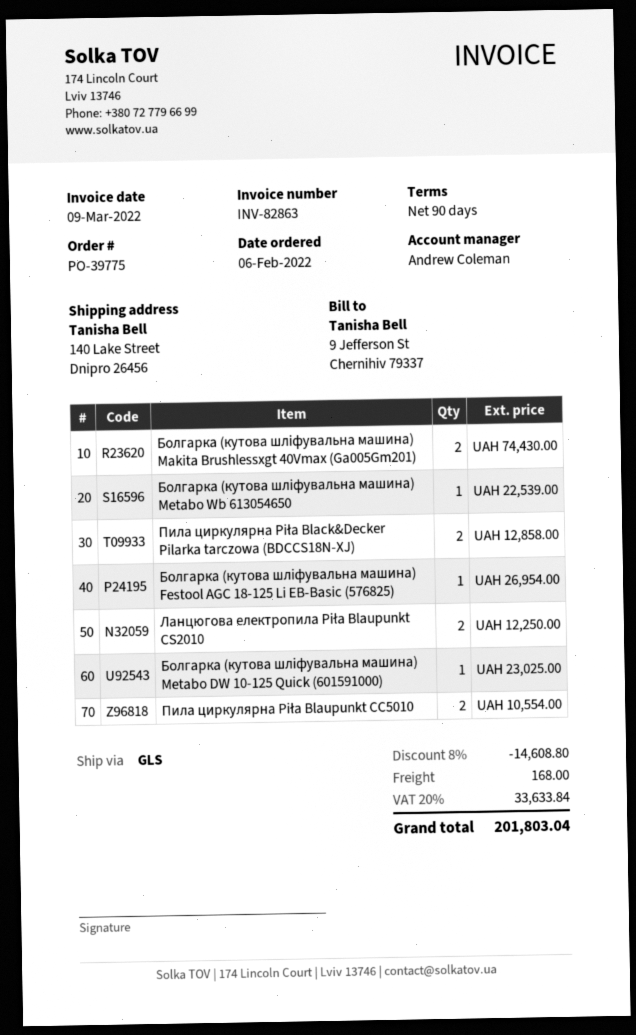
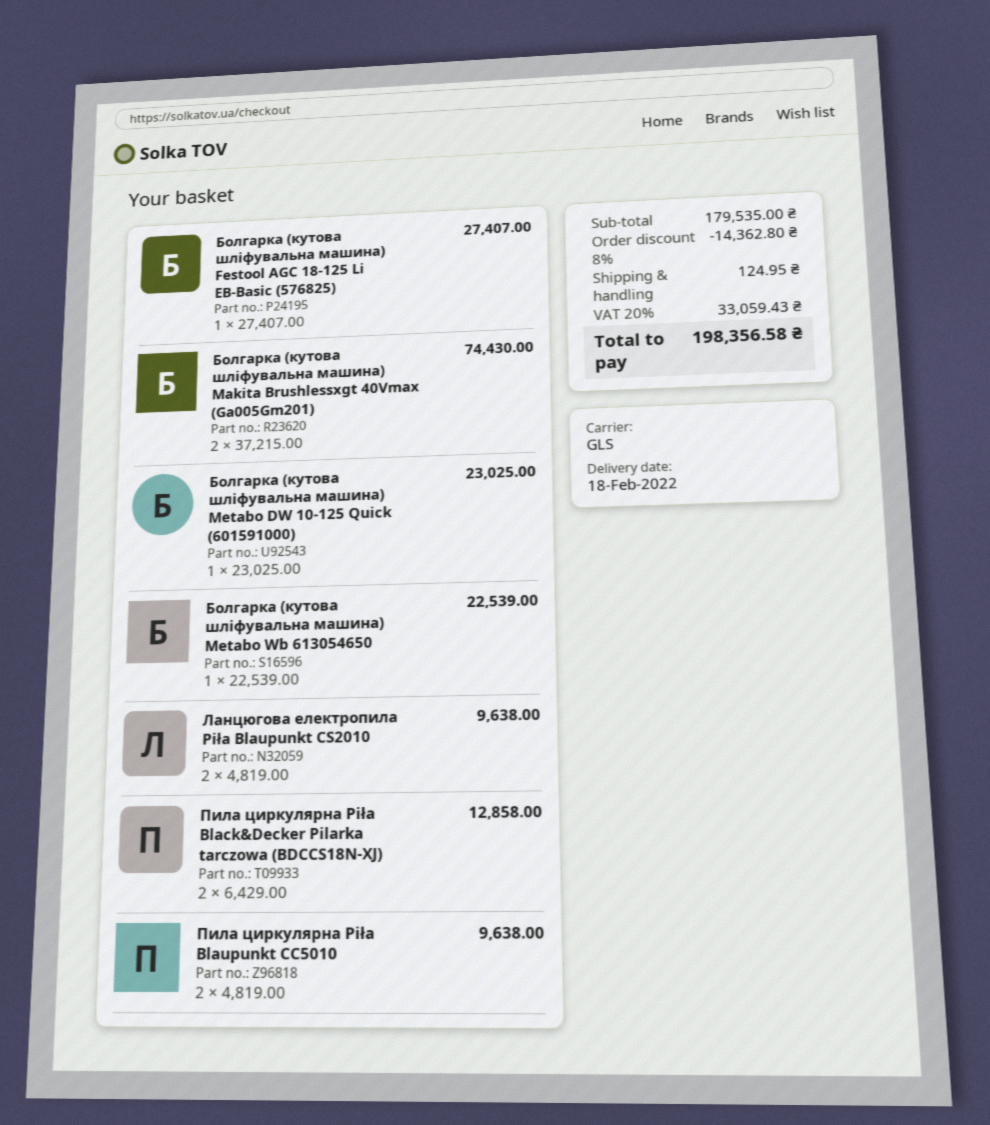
Болгарка (кутова шліфувальна машина) Festool AGC 18-125 Li EB-Basic (576825): 1 for 26954.00 -> 1 for 27407.00
Ланцюгова електропила Piła Blaupunkt CS2010: 2 for 12250.00 -> 2 for 9638.00
Пила циркулярна Piła Blaupunkt CC5010: 2 for 10554.00 -> 2 for 9638.00
discount: 8% = 14608.80 -> 8% = 14362.80
shipping: 168.00 -> 124.95
tax: 20% = 33633.84 -> 20% = 33059.43
total: 201803.04 -> 198356.58

